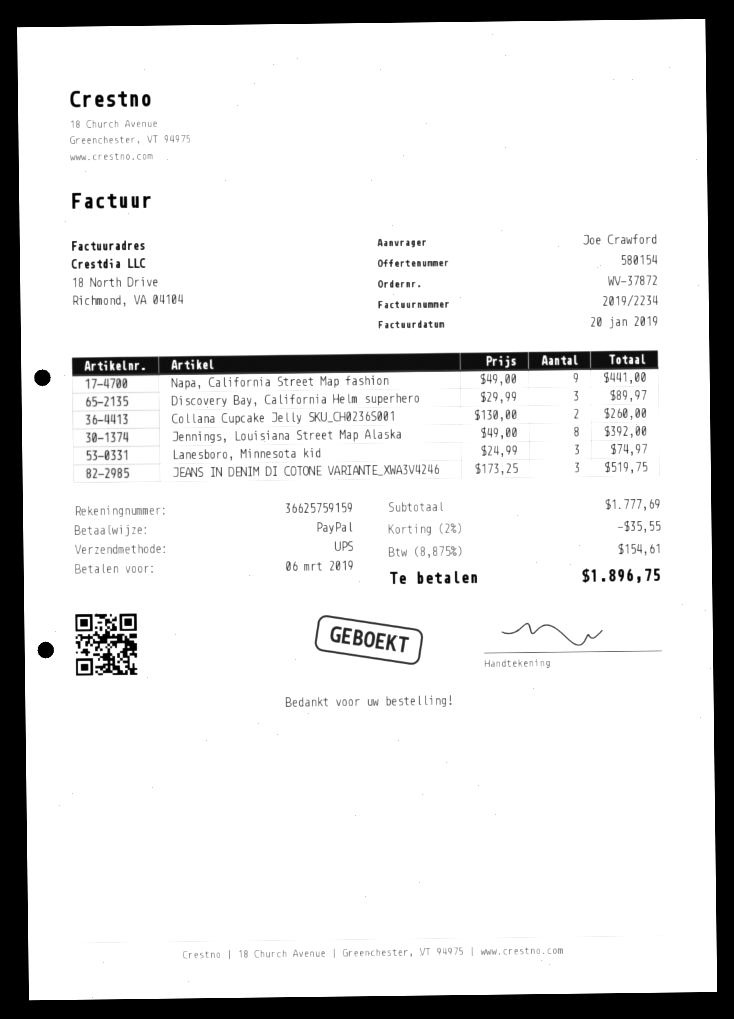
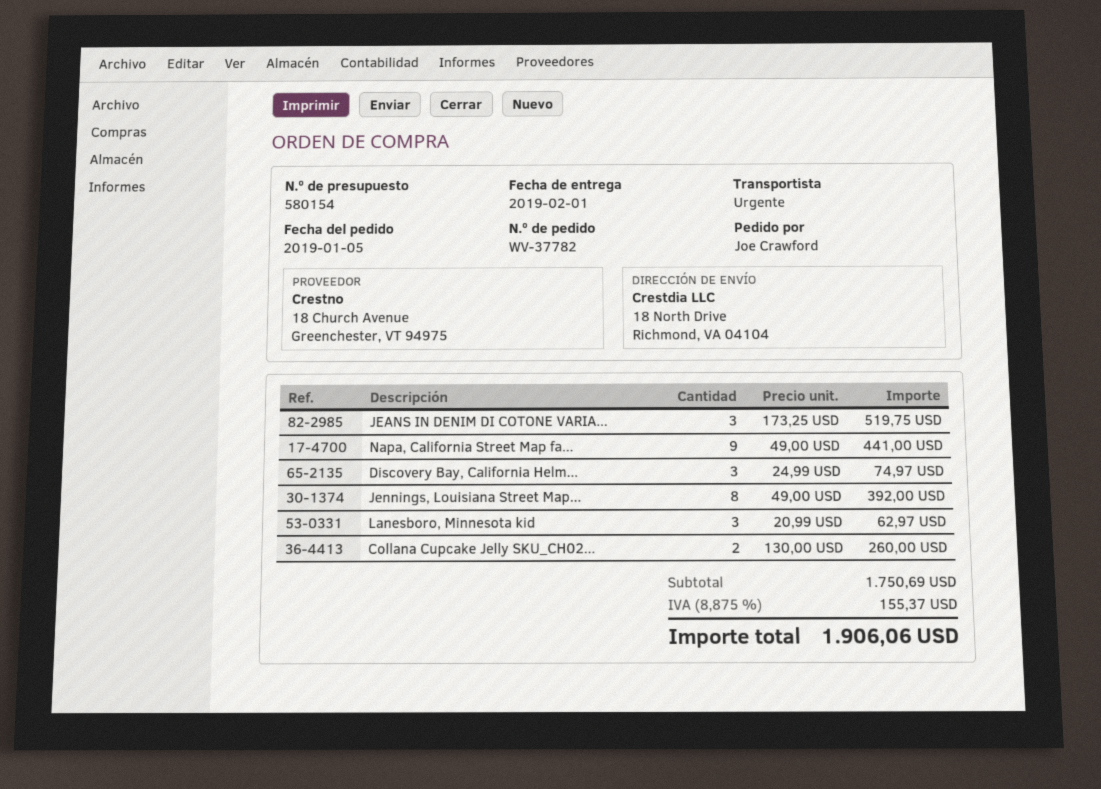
order number: WV-37872 -> WV-37782
shipping method: UPS -> express
Discovery Bay, California Helm superhero: 3 x 29.99 = 89.97 -> 3 x 24.99 = 74.97
Lanesboro, Minnesota kid: 3 x 24.99 = 74.97 -> 3 x 20.99 = 62.97
subtotal: 1777.69 -> 1750.69
discount: 2% = 35.55 -> none
tax: 8.875% = 154.61 -> 8.875% = 155.37
total: 1896.75 -> 1906.06

